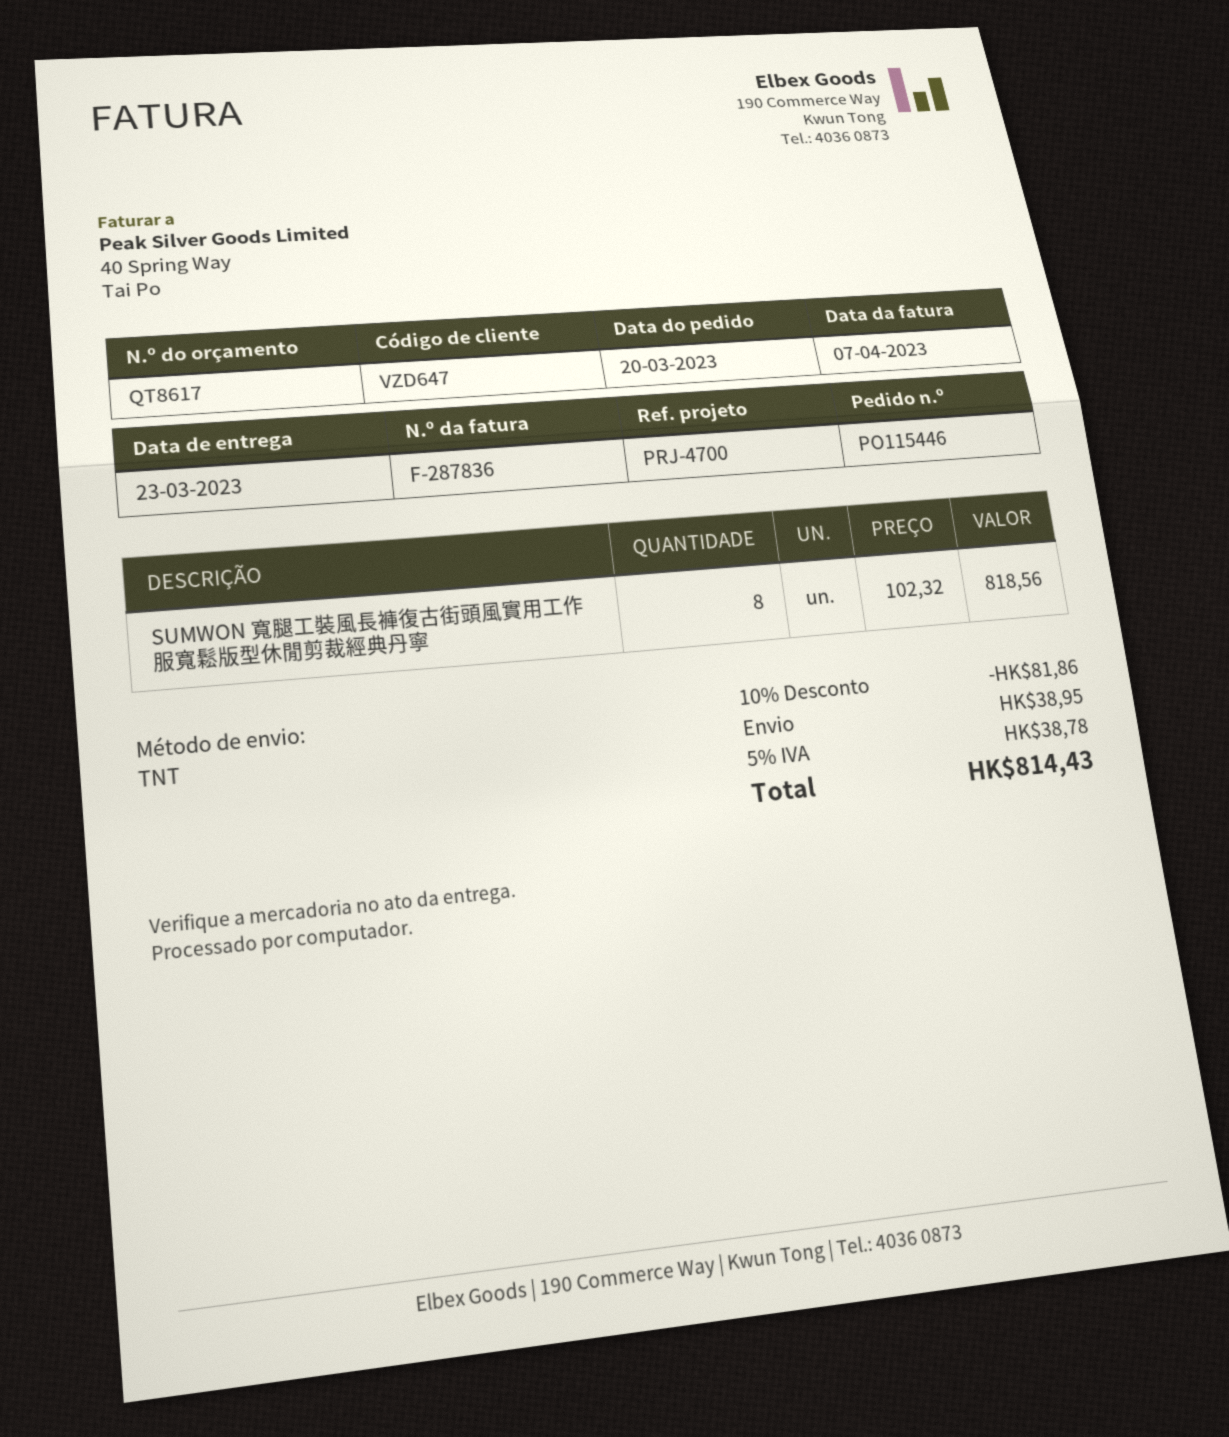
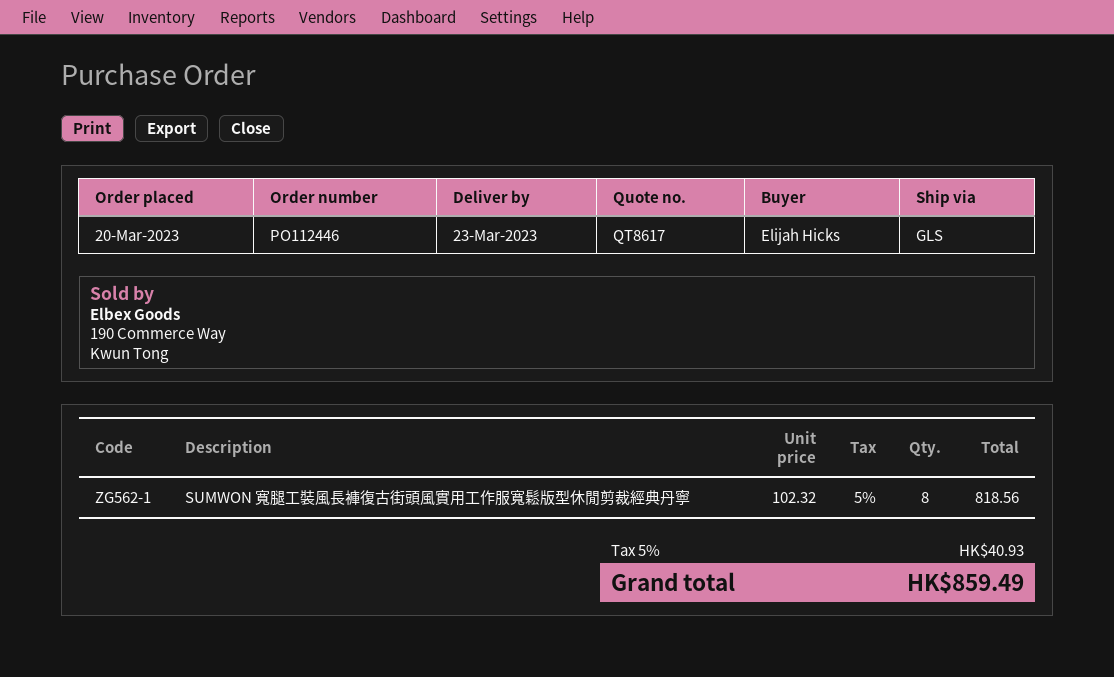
order number: PO115446 -> PO112446
shipping method: TNT -> GLS
discount: 10% = 81.86 -> none
shipping: 38.95 -> none
tax: 5% = 38.78 -> 5% = 40.93
total: 814.43 -> 859.49

